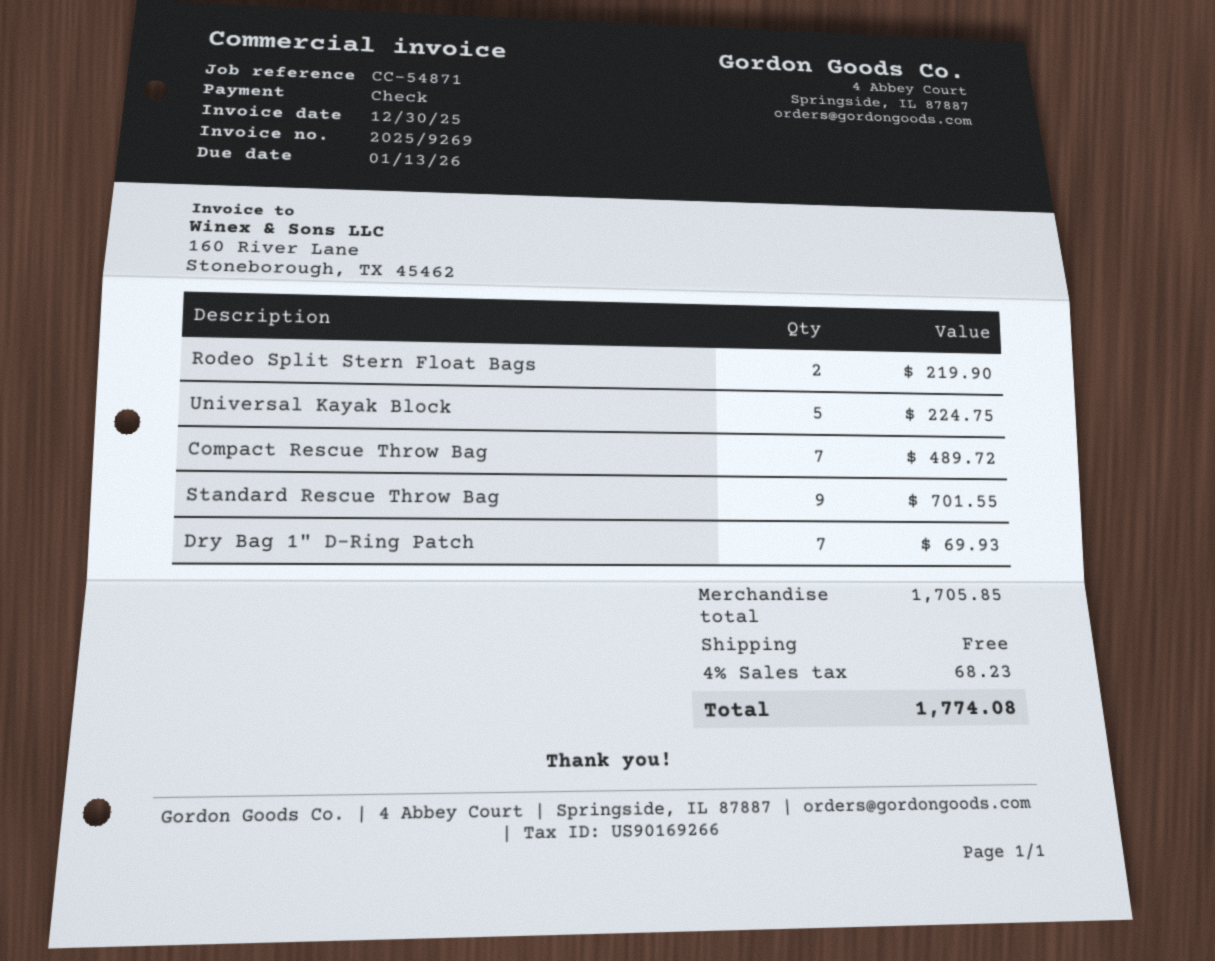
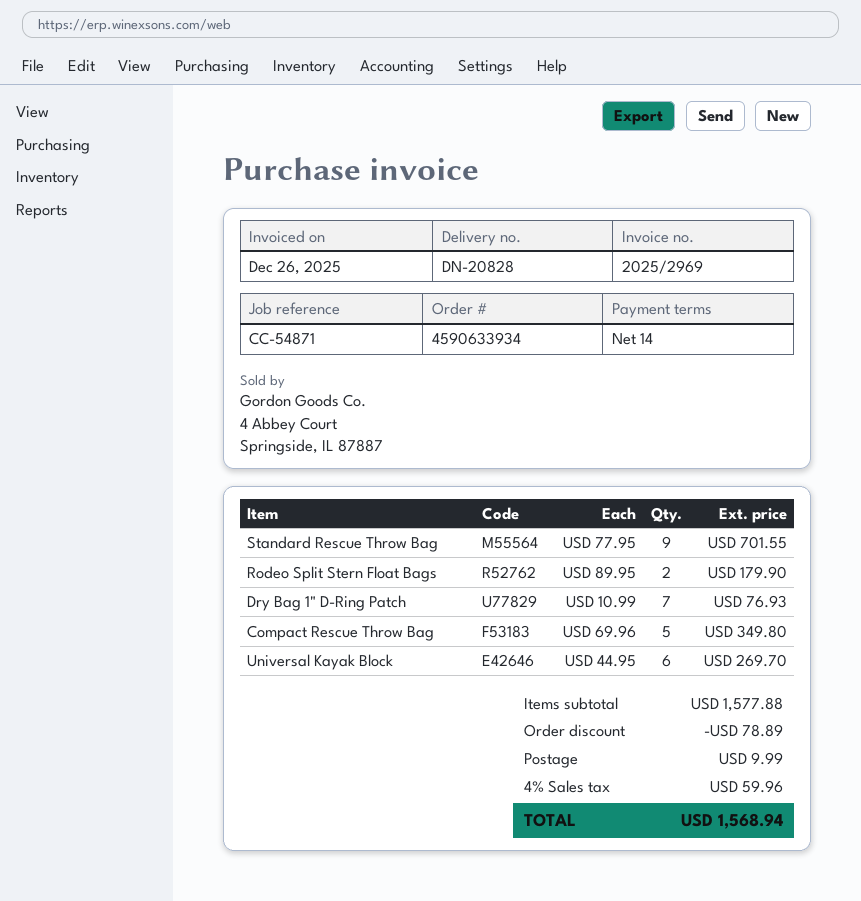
invoice number: 2025/9269 -> 2025/2969
invoice date: 2025-12-30 -> 2025-12-26
Rodeo Split Stern Float Bags: 2 for 219.90 -> 2 for 179.90
Universal Kayak Block: 5 for 224.75 -> 6 for 269.70
Compact Rescue Throw Bag: 7 for 489.72 -> 5 for 349.80
Dry Bag 1" D-Ring Patch: 7 for 69.93 -> 7 for 76.93
subtotal: 1705.85 -> 1577.88
discount: none -> 78.89
shipping: 0.00 -> 9.99
tax: 4% = 68.23 -> 4% = 59.96
total: 1774.08 -> 1568.94

